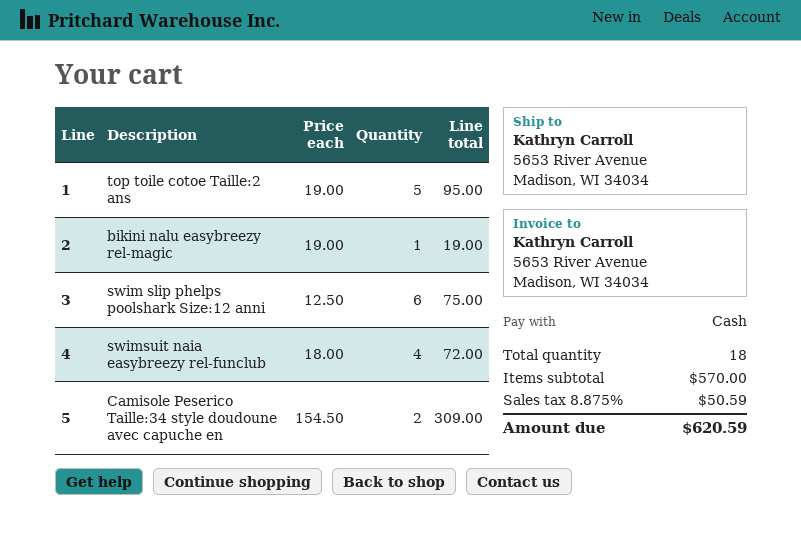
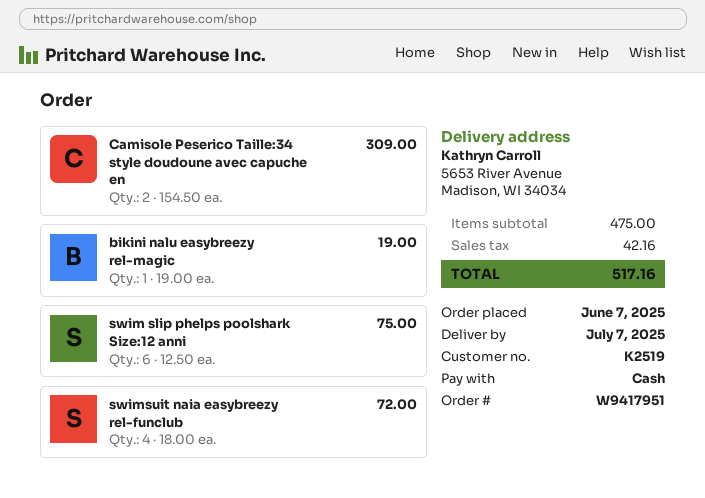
top toile cotoe Taille:2 ans: 5 x 19.00 = 95.00 -> none
subtotal: 570.00 -> 475.00
tax: 50.59 -> 42.16
total: 620.59 -> 517.16

